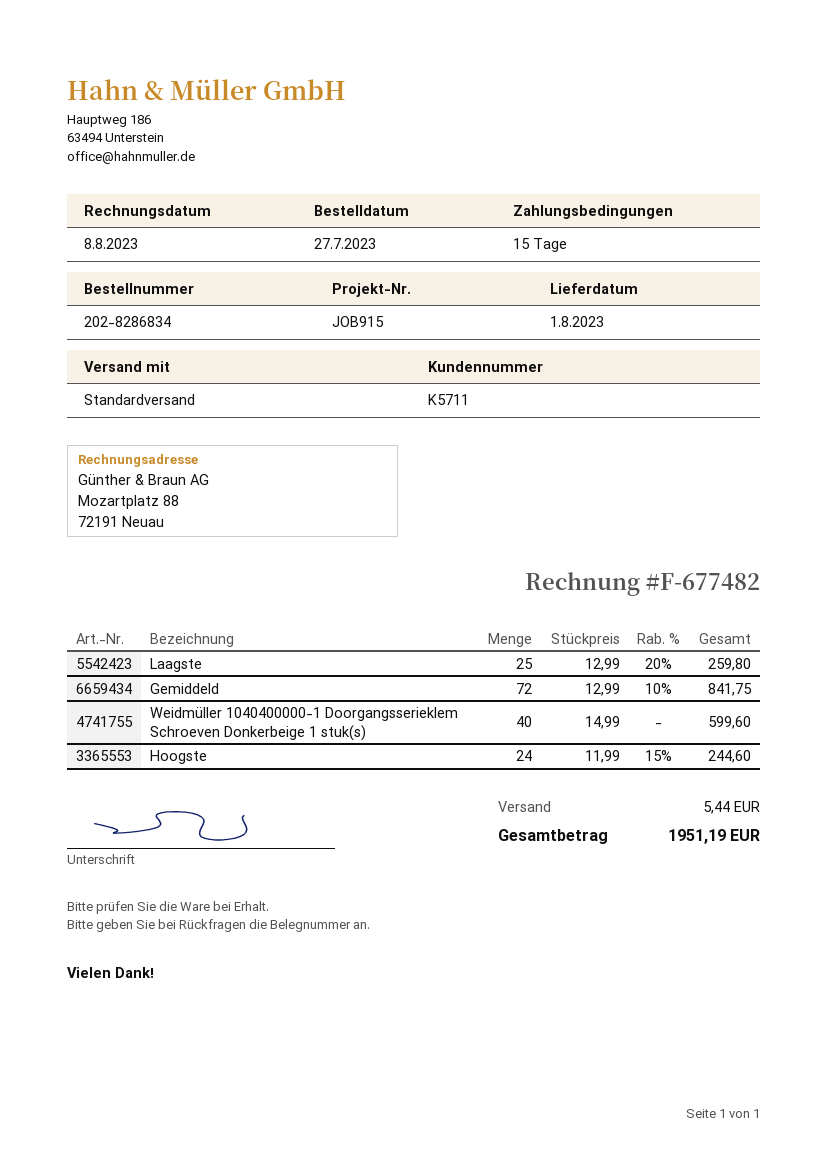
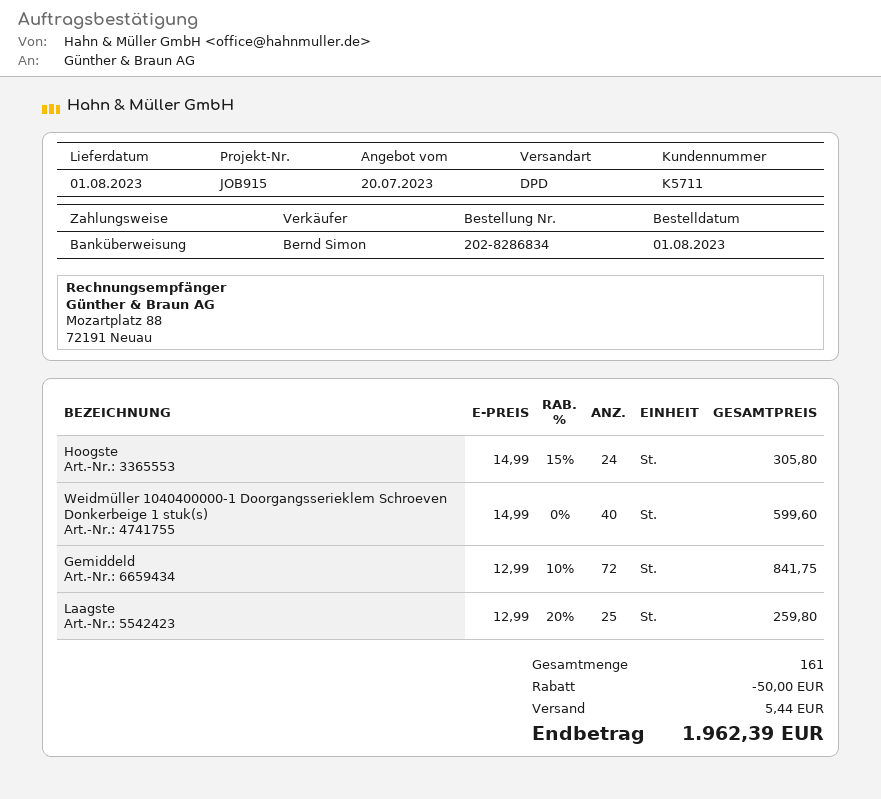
order date: 2023-07-27 -> 2023-08-01
shipping method: standard -> DPD
Hoogste: 24 x 11.99 - 15% = 244.60 -> 24 x 14.99 - 15% = 305.80
discount: none -> 50.00
total: 1951.19 -> 1962.39

